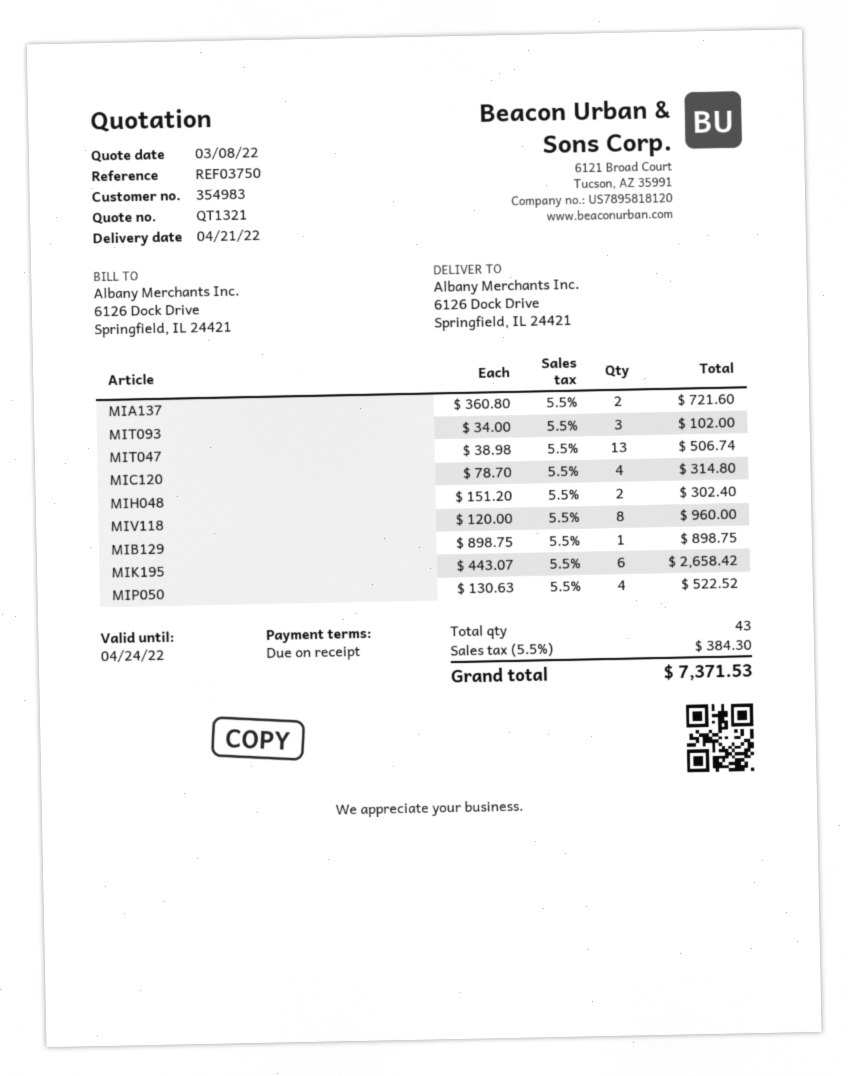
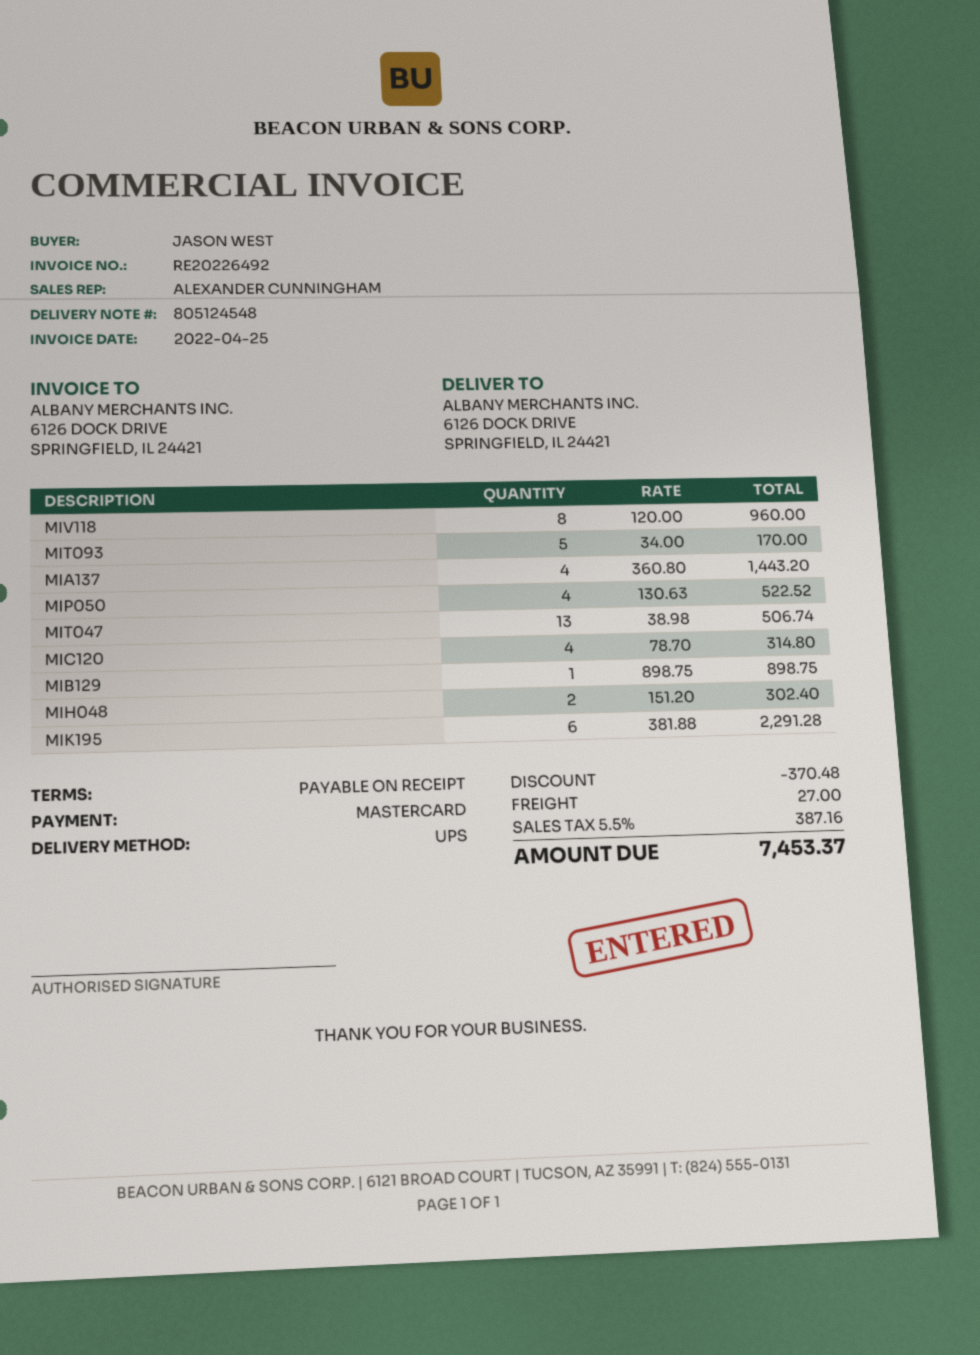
MIA137: 2 x 360.80 = 721.60 -> 4 x 360.80 = 1443.20
MIT093: 3 x 34.00 = 102.00 -> 5 x 34.00 = 170.00
MIK195: 6 x 443.07 = 2658.42 -> 6 x 381.88 = 2291.28
discount: none -> 370.48
shipping: none -> 27.00
tax: 5.5% = 384.30 -> 5.5% = 387.16
total: 7371.53 -> 7453.37

